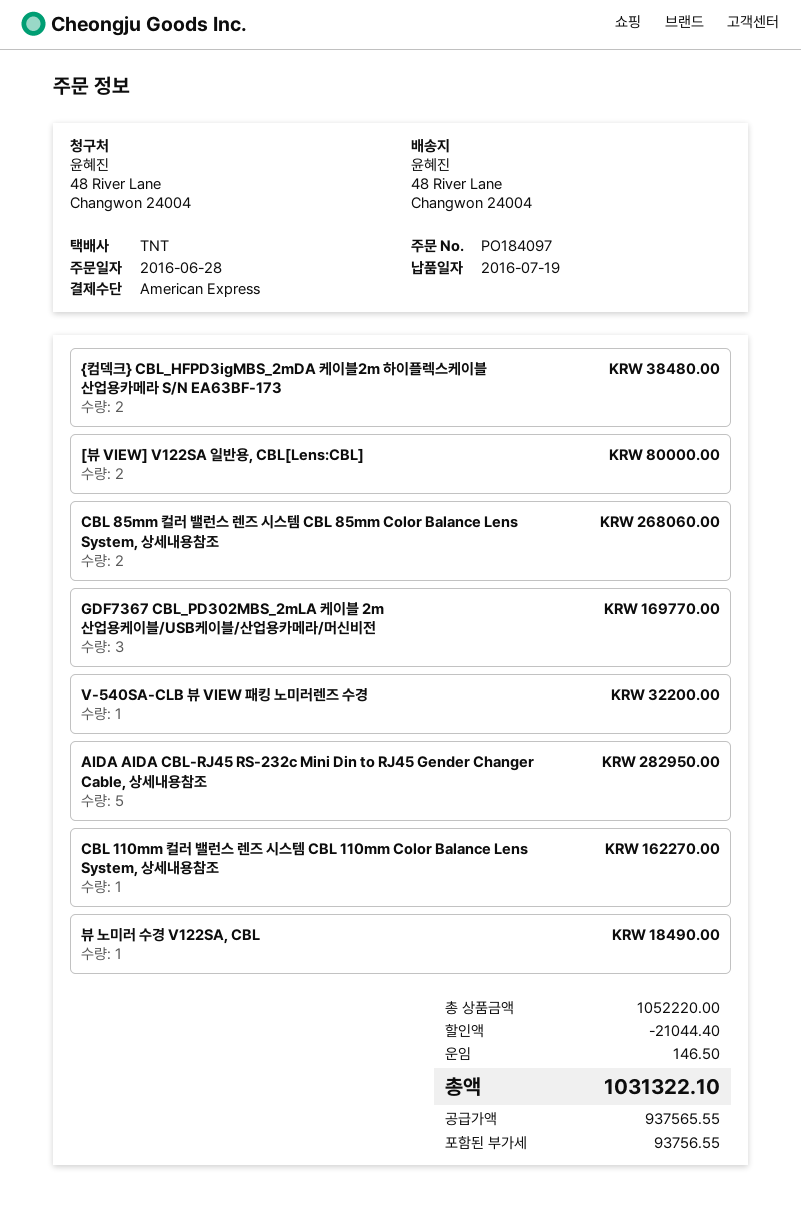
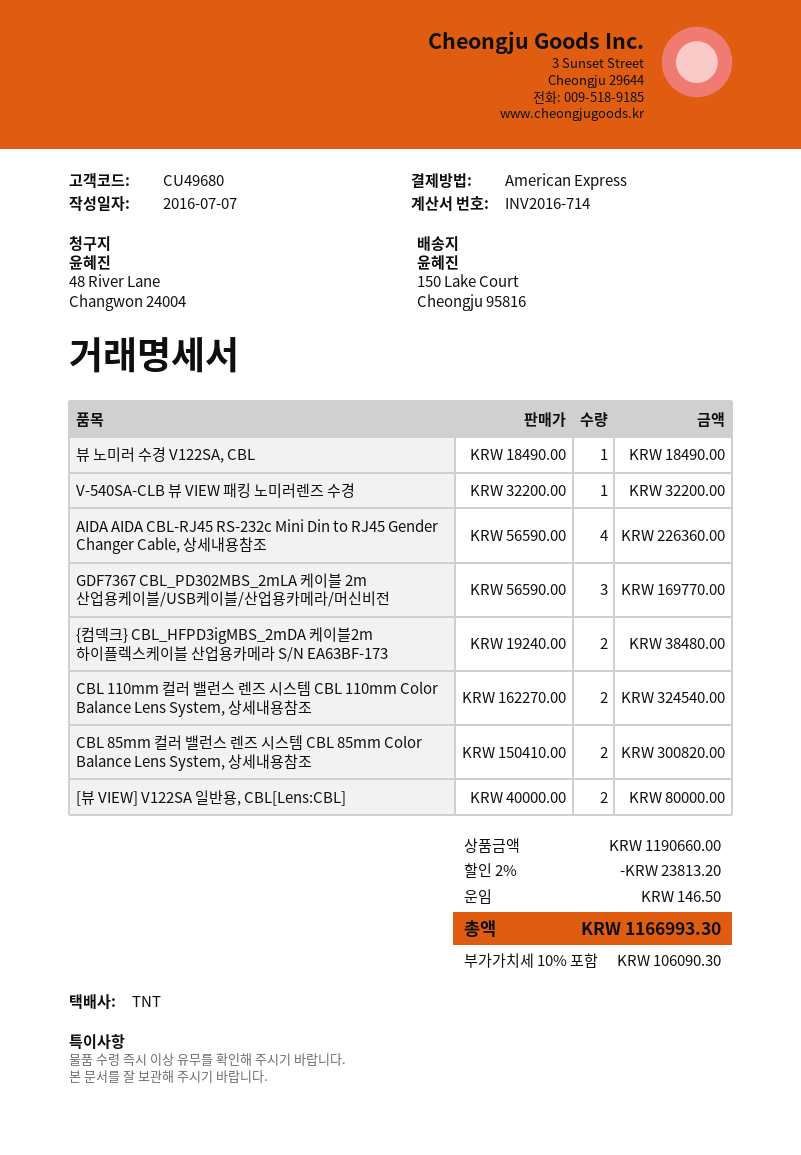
ship to: 48 River Lane, Changwon 24004 -> 150 Lake Court, Cheongju 95816
CBL 85mm 컬러 밸런스 렌즈 시스템 CBL 85mm Color Balance Lens System, 상세내용참조: 2 for 268060.00 -> 2 for 300820.00
AIDA AIDA CBL-RJ45 RS-232c Mini Din to RJ45 Gender Changer Cable, 상세내용참조: 5 for 282950.00 -> 4 for 226360.00
CBL 110mm 컬러 밸런스 렌즈 시스템 CBL 110mm Color Balance Lens System, 상세내용참조: 1 for 162270.00 -> 2 for 324540.00
subtotal: 1052220.00 -> 1190660.00
discount: 21044.40 -> 23813.20
tax: 93756.55 -> 106090.30
total: 1031322.10 -> 1166993.30

